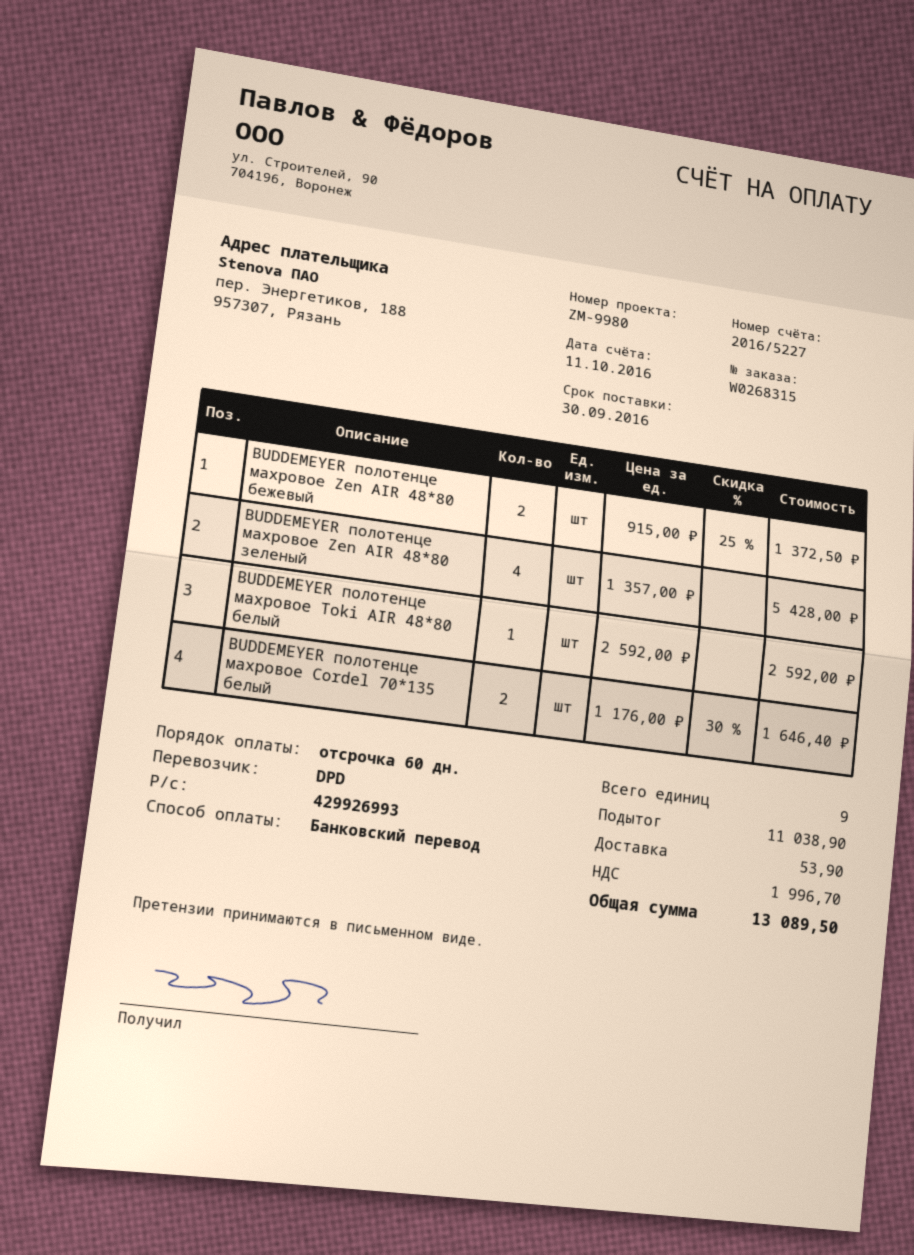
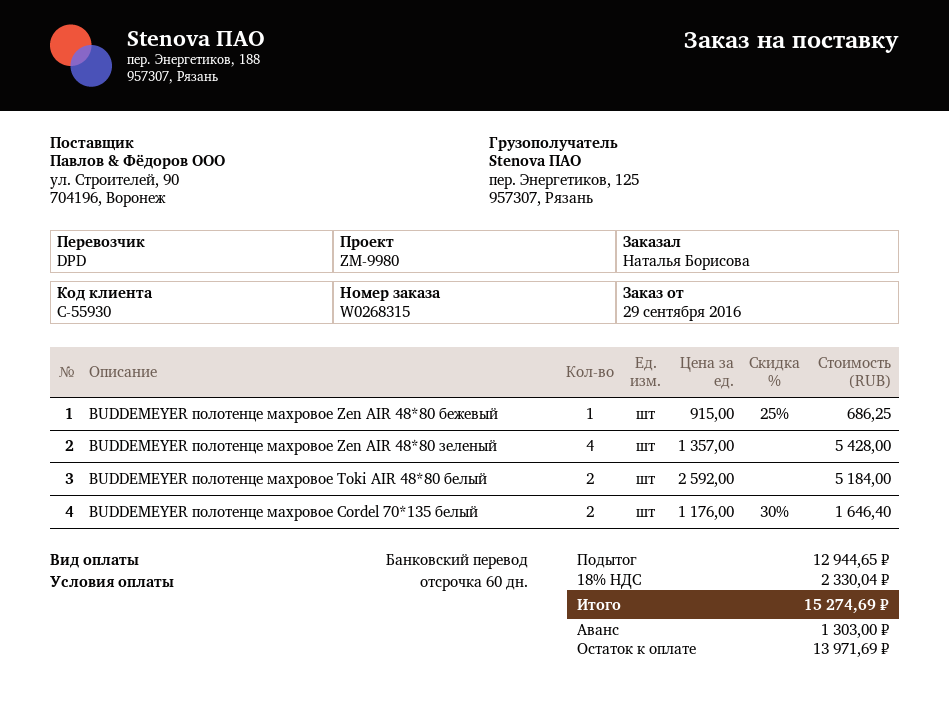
BUDDEMEYER полотенце махровое Zen AIR 48*80 бежевый: 2 x 915.00 - 25% = 1372.50 -> 1 x 915.00 - 25% = 686.25
BUDDEMEYER полотенце махровое Toki AIR 48*80 белый: 1 x 2592.00 = 2592.00 -> 2 x 2592.00 = 5184.00
subtotal: 11038.90 -> 12944.65
shipping: 53.90 -> none
tax: 1996.70 -> 2330.04
total: 13089.50 -> 15274.69

